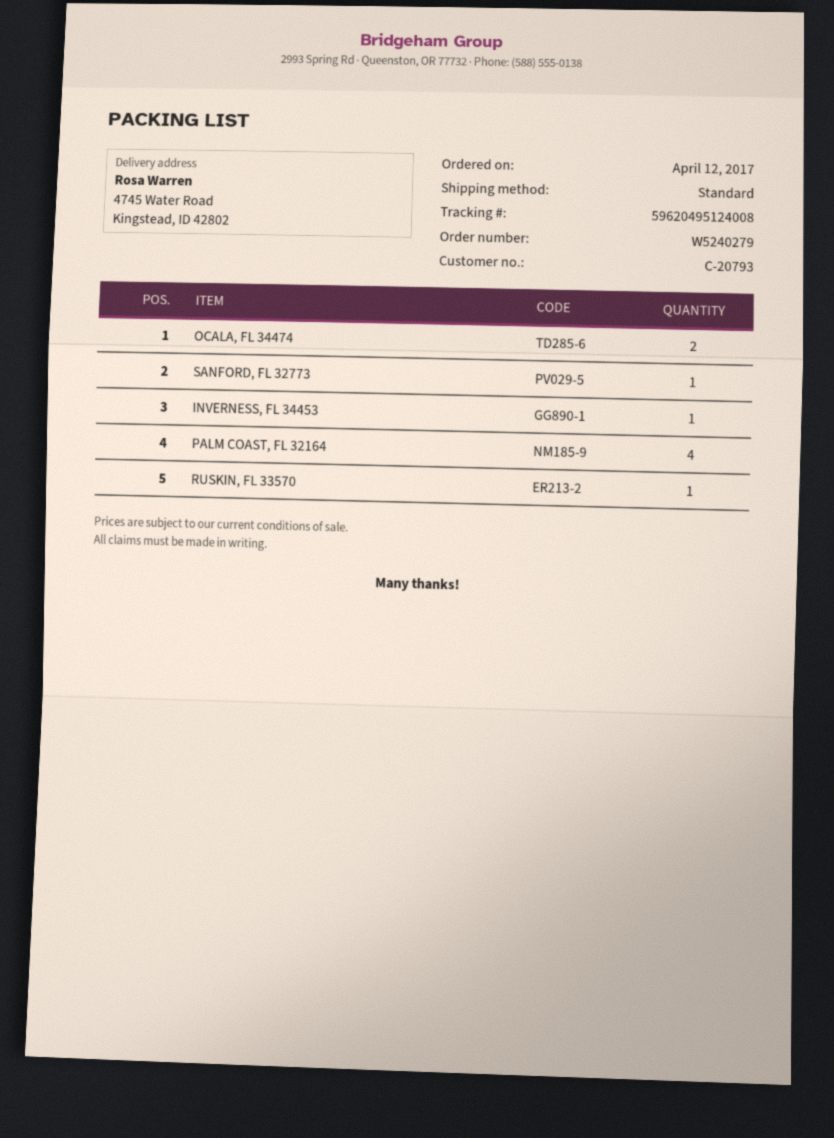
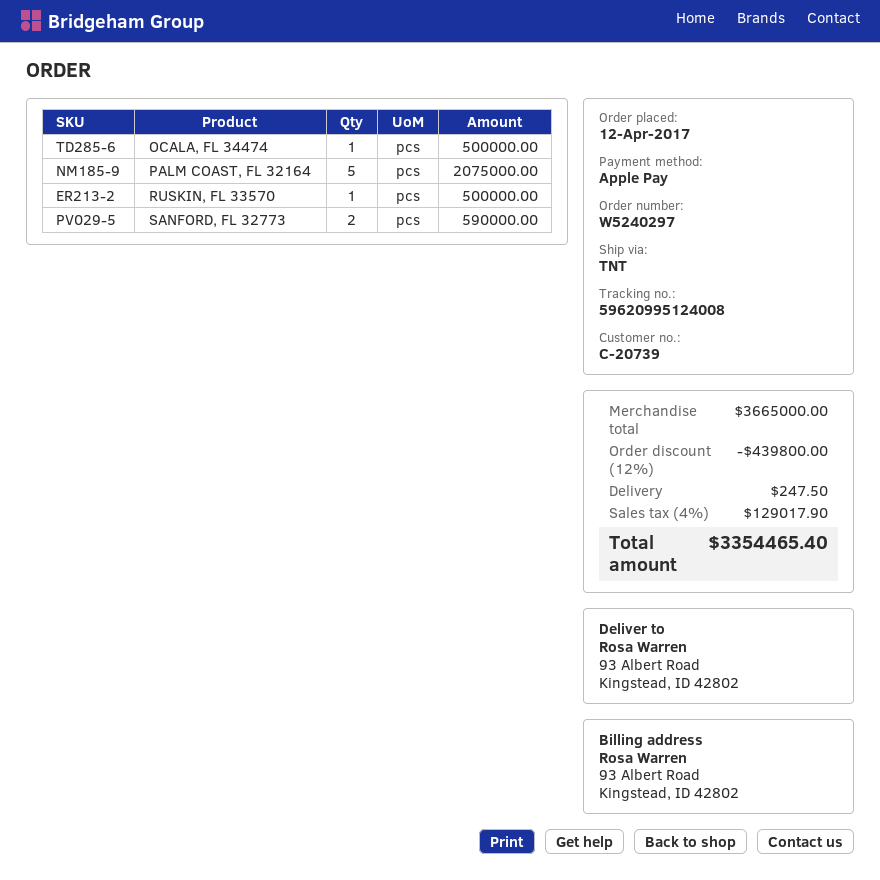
order number: W5240279 -> W5240297
customer number: C-20793 -> C-20739
shipping method: standard -> TNT
tracking number: 59620495124008 -> 59620995124008
ship to: 4745 Water Road, Kingstead, ID 42802 -> 93 Albert Road, Kingstead, ID 42802
OCALA, FL 34474: 2 -> 1
SANFORD, FL 32773: 1 -> 2
INVERNESS, FL 34453: 1 -> none
PALM COAST, FL 32164: 4 -> 5

